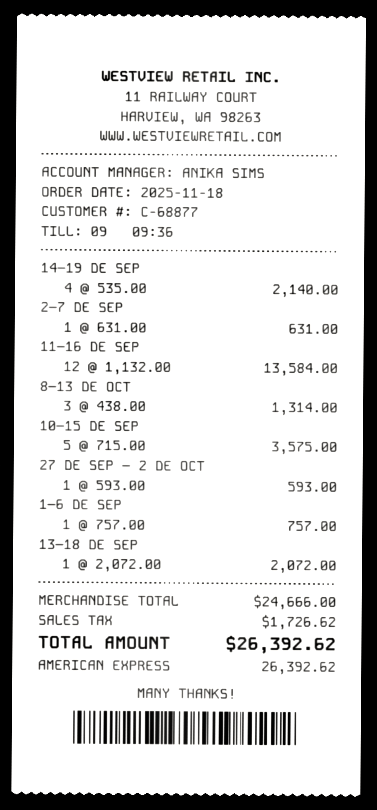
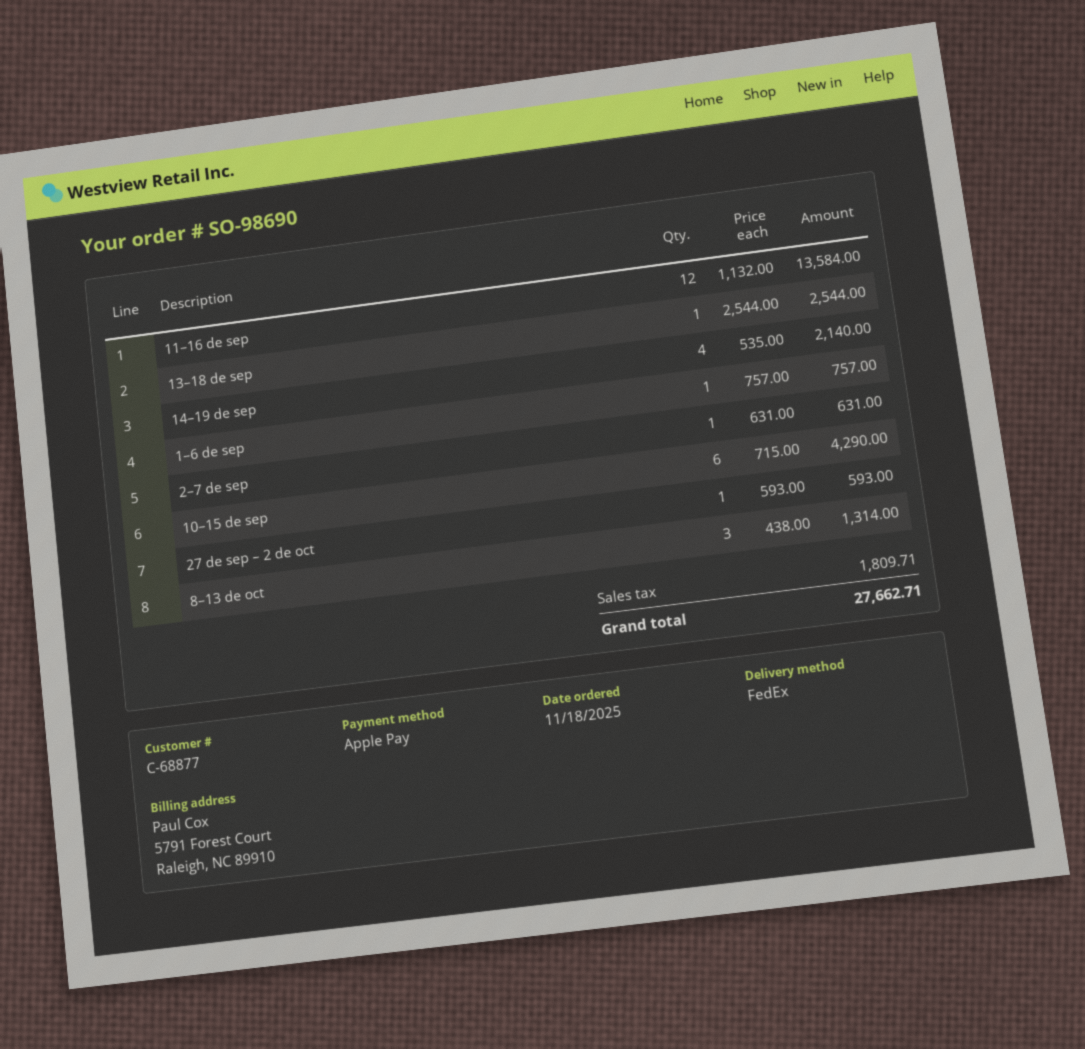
payment method: American Express -> Apple Pay
10–15 DE SEP: 5 x 715.00 = 3575.00 -> 6 x 715.00 = 4290.00
13–18 DE SEP: 1 x 2072.00 = 2072.00 -> 1 x 2544.00 = 2544.00
tax: 1726.62 -> 1809.71
total: 26392.62 -> 27662.71

